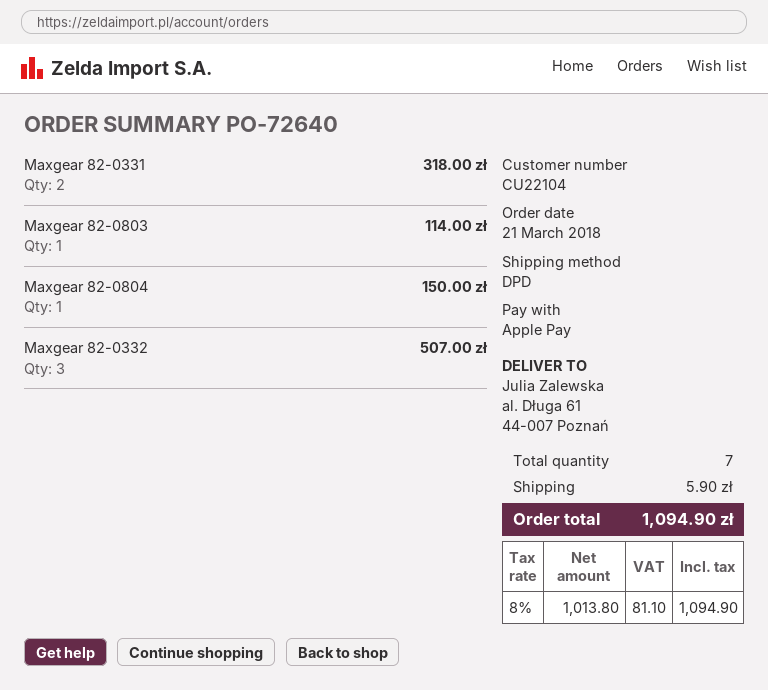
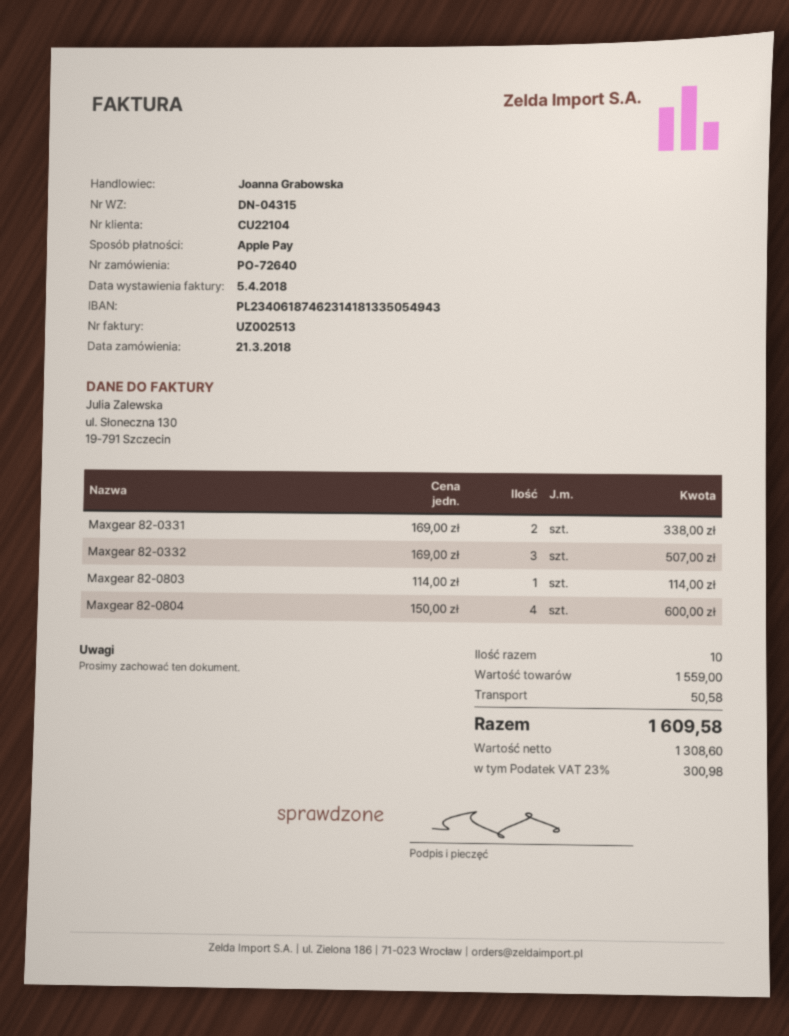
Maxgear 82-0331: 2 for 318.00 -> 2 for 338.00
Maxgear 82-0804: 1 for 150.00 -> 4 for 600.00
total quantity: 7 -> 10
shipping: 5.90 -> 50.58
net: 1013.80 -> 1308.60
tax: 8% = 81.10 -> 23% = 300.98
total: 1094.90 -> 1609.58

